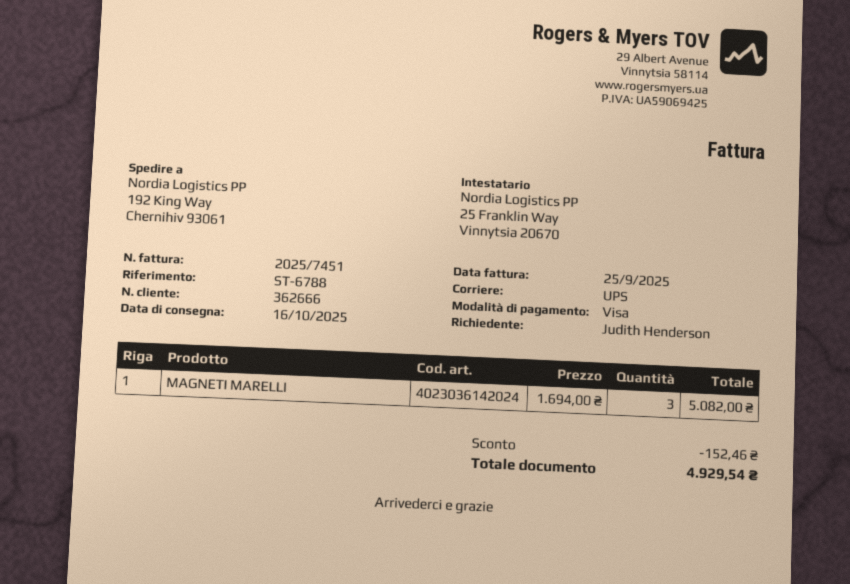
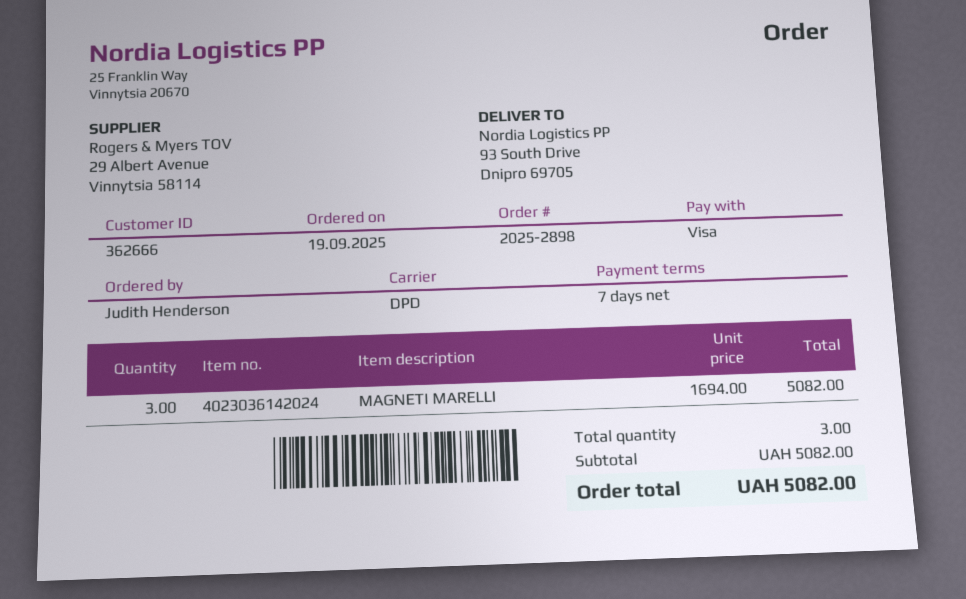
shipping method: UPS -> DPD
ship to: 192 King Way, Chernihiv 93061 -> 93 South Drive, Dnipro 69705
discount: 152.46 -> none
total: 4929.54 -> 5082.00

